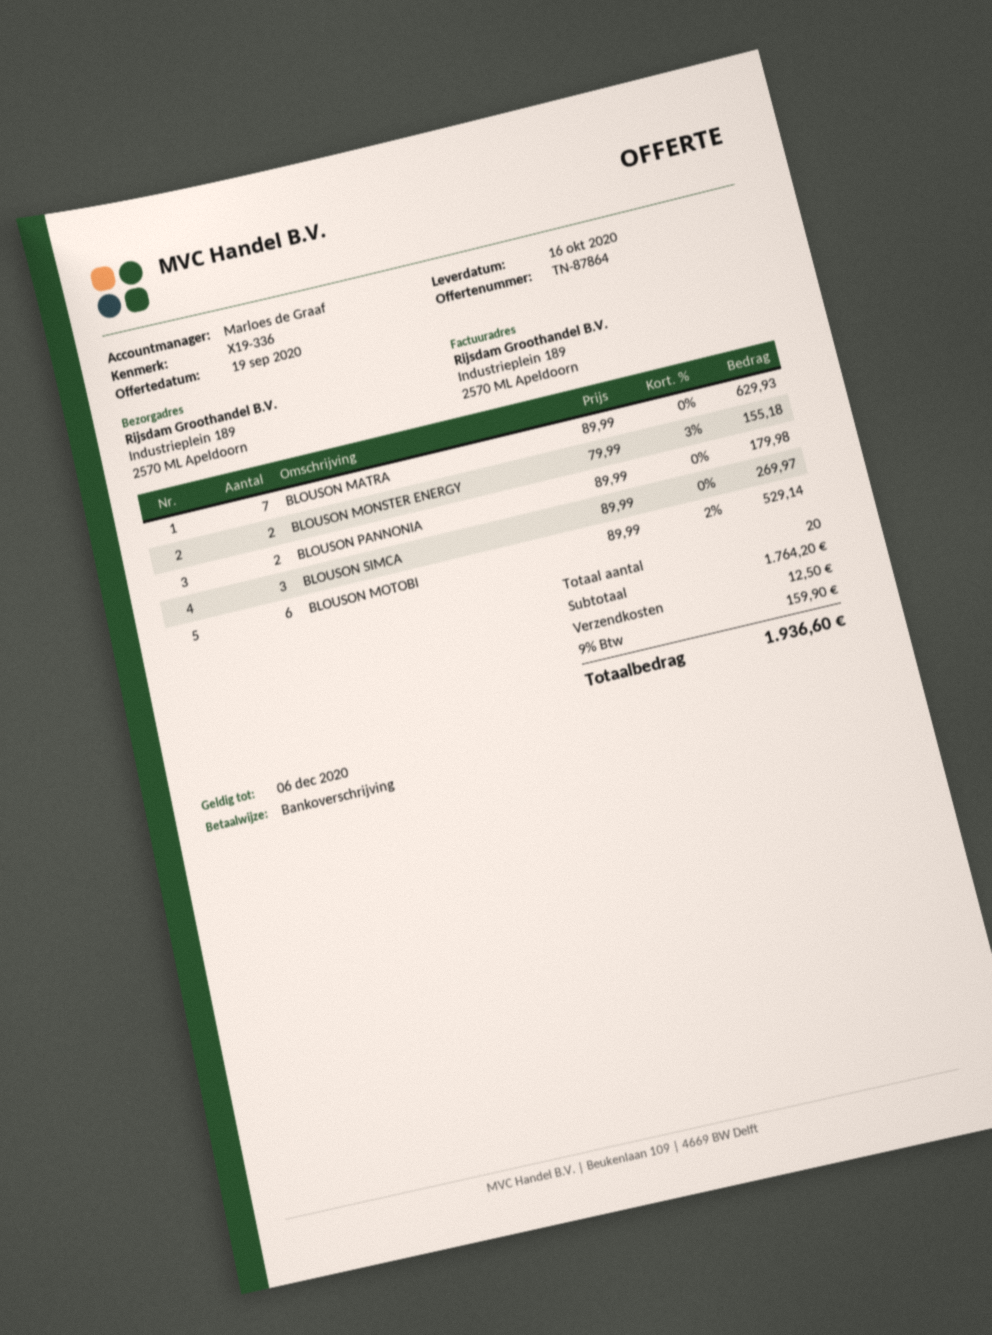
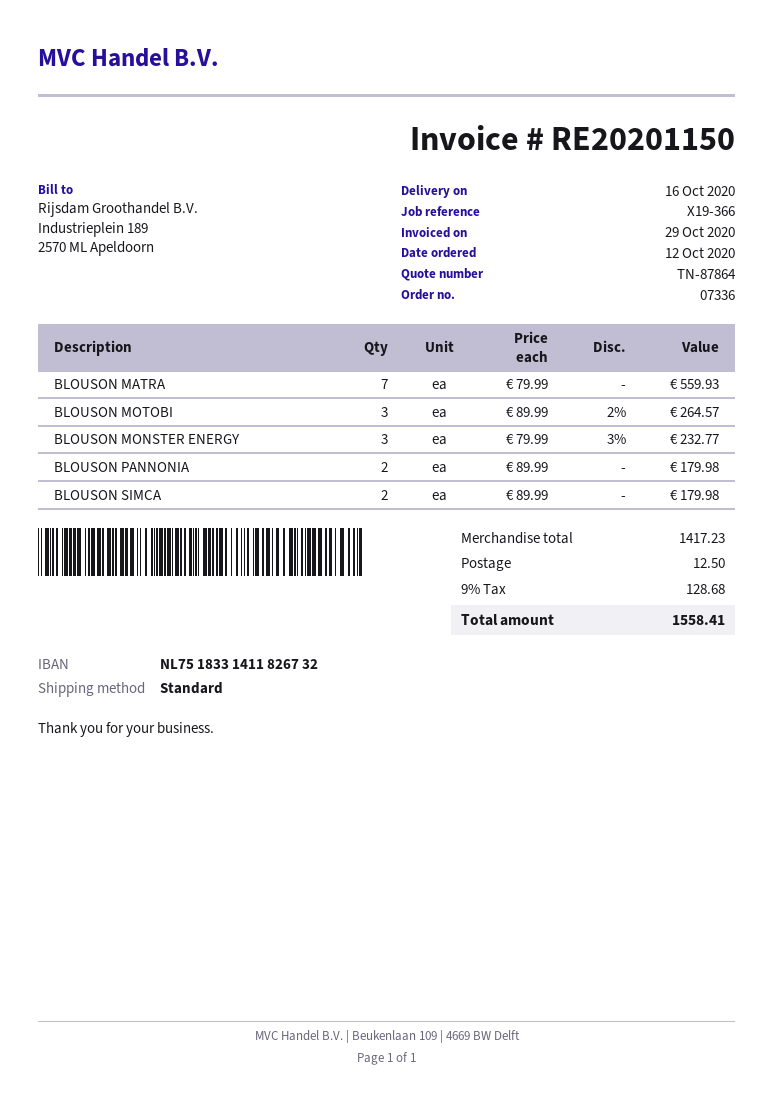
reference: X19-336 -> X19-366
BLOUSON MATRA: 7 x 89.99 = 629.93 -> 7 x 79.99 = 559.93
BLOUSON MONSTER ENERGY: 2 x 79.99 - 3% = 155.18 -> 3 x 79.99 - 3% = 232.77
BLOUSON SIMCA: 3 x 89.99 = 269.97 -> 2 x 89.99 = 179.98
BLOUSON MOTOBI: 6 x 89.99 - 2% = 529.14 -> 3 x 89.99 - 2% = 264.57
subtotal: 1764.20 -> 1417.23
tax: 9% = 159.90 -> 9% = 128.68
total: 1936.60 -> 1558.41

